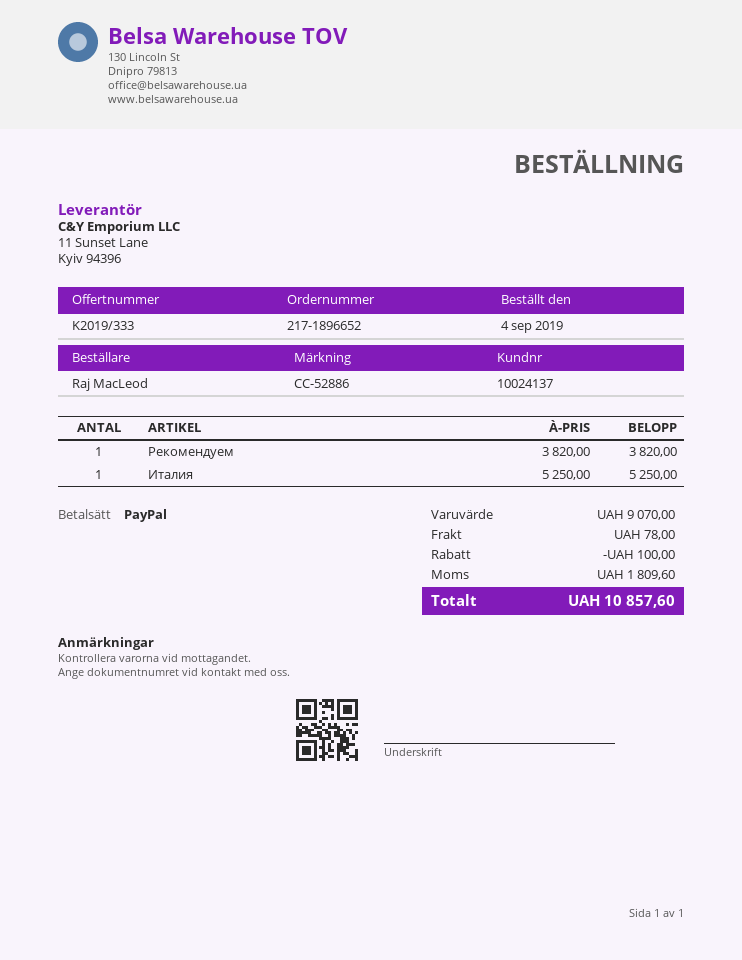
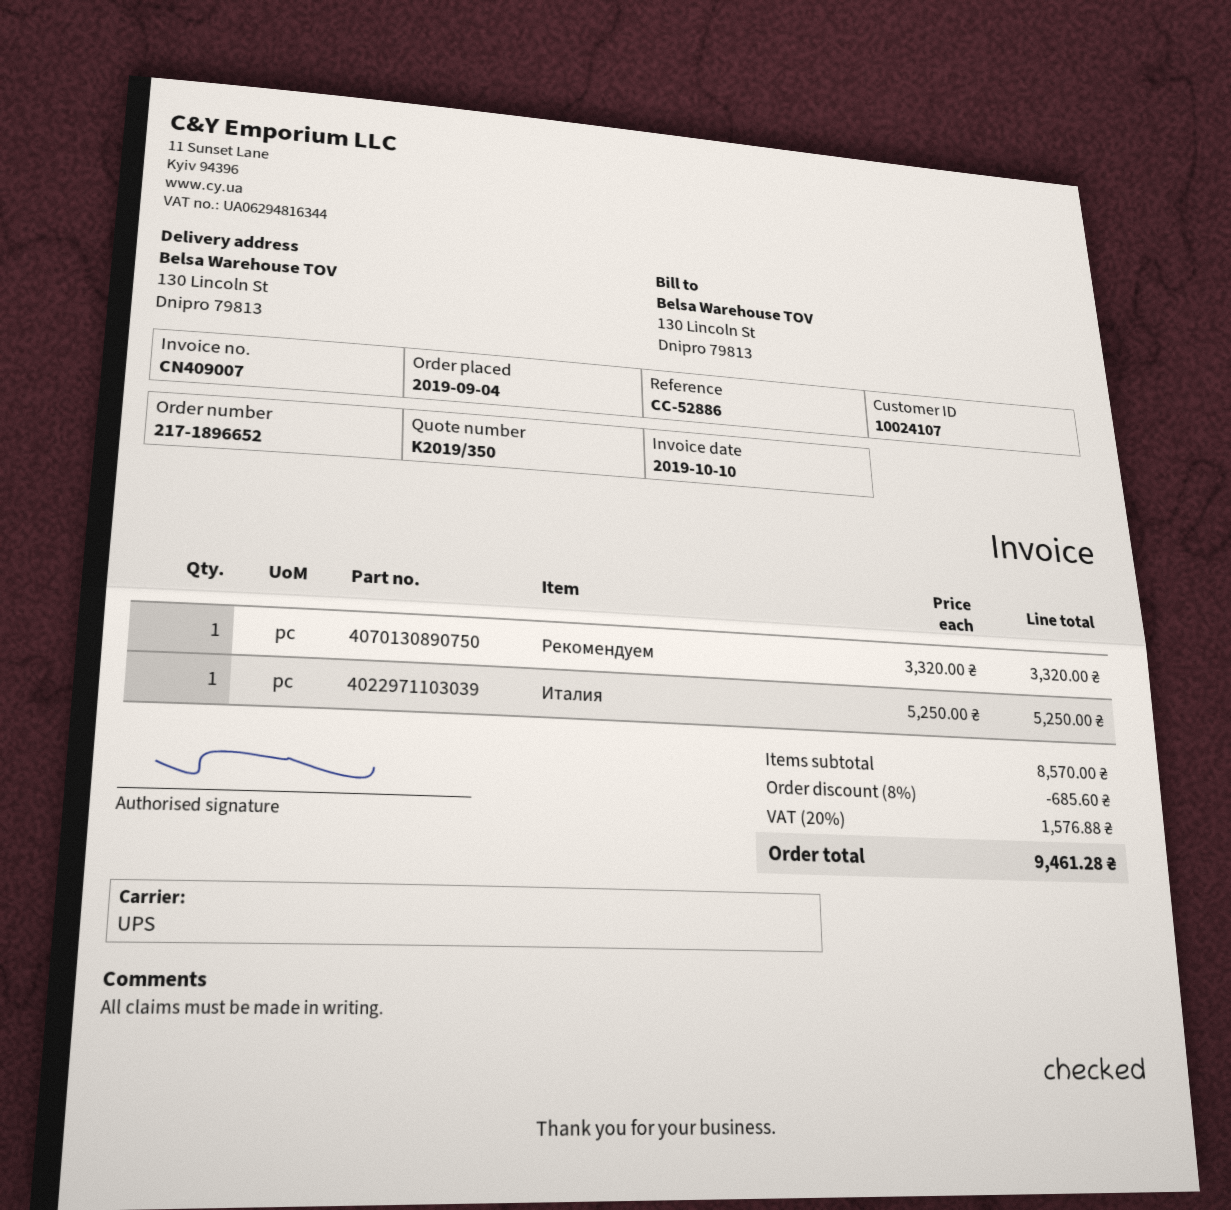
quote number: K2019/333 -> K2019/350
customer number: 10024137 -> 10024107
Рекомендуем: 1 x 3820.00 = 3820.00 -> 1 x 3320.00 = 3320.00
subtotal: 9070.00 -> 8570.00
discount: 100.00 -> 685.60
shipping: 78.00 -> none
tax: 1809.60 -> 1576.88
total: 10857.60 -> 9461.28

